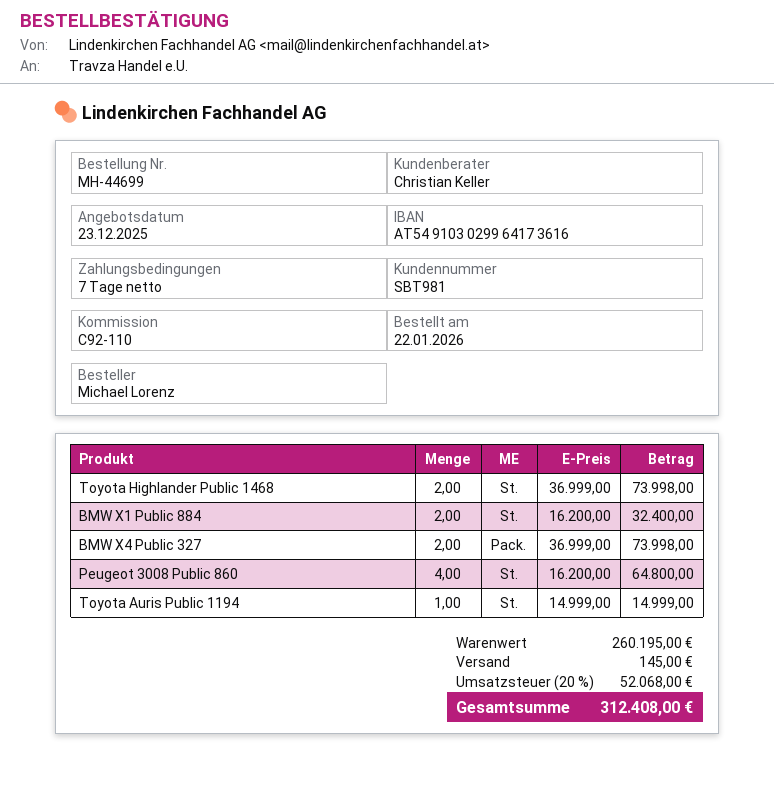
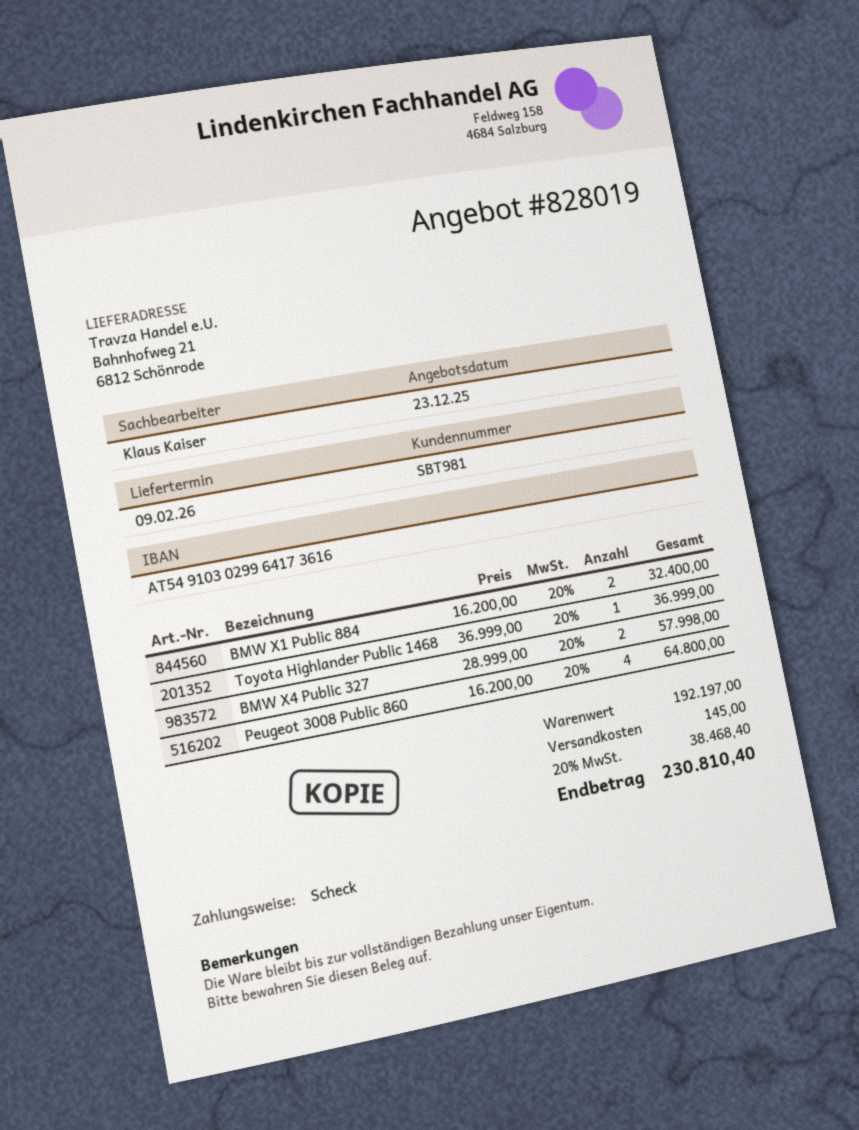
sales rep: Christian Keller -> Klaus Kaiser
Toyota Highlander Public 1468: 2 x 36999.00 = 73998.00 -> 1 x 36999.00 = 36999.00
BMW X4 Public 327: 2 x 36999.00 = 73998.00 -> 2 x 28999.00 = 57998.00
Toyota Auris Public 1194: 1 x 14999.00 = 14999.00 -> none
subtotal: 260195.00 -> 192197.00
tax: 20% = 52068.00 -> 20% = 38468.40
total: 312408.00 -> 230810.40

